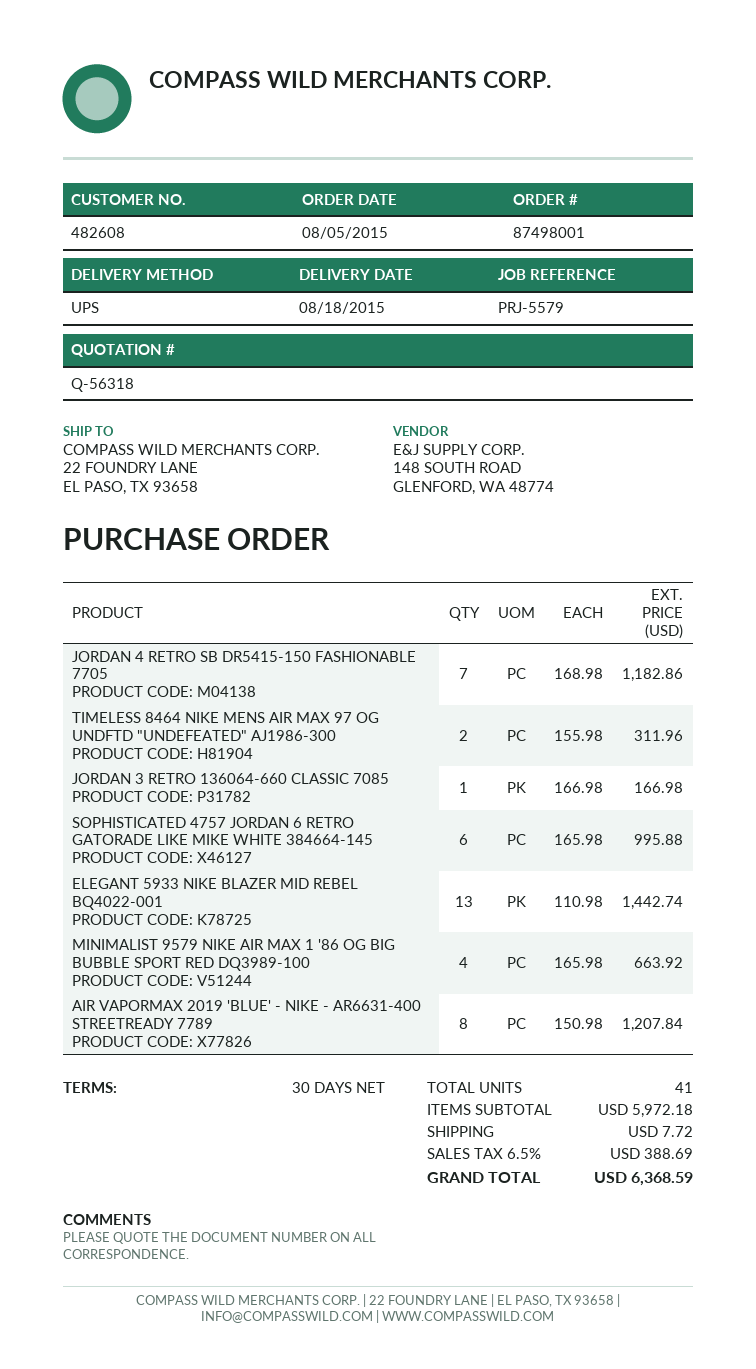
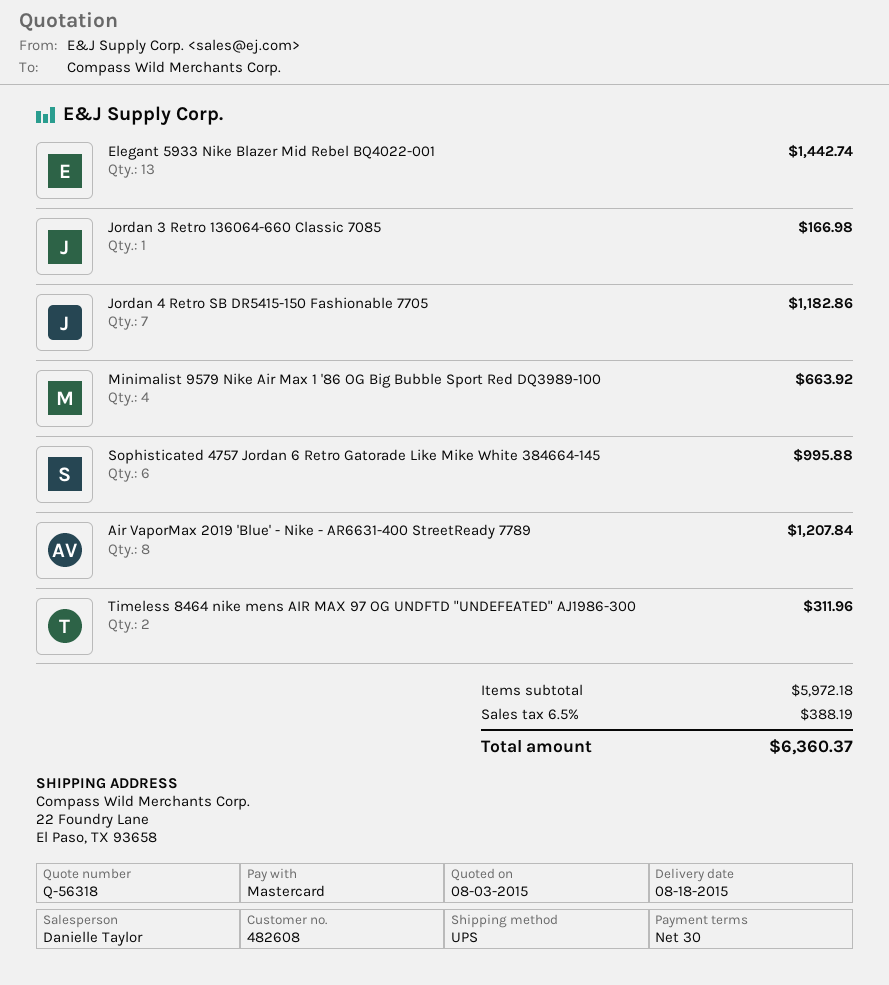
shipping: 7.72 -> none
tax: 6.5% = 388.69 -> 6.5% = 388.19
total: 6368.59 -> 6360.37

